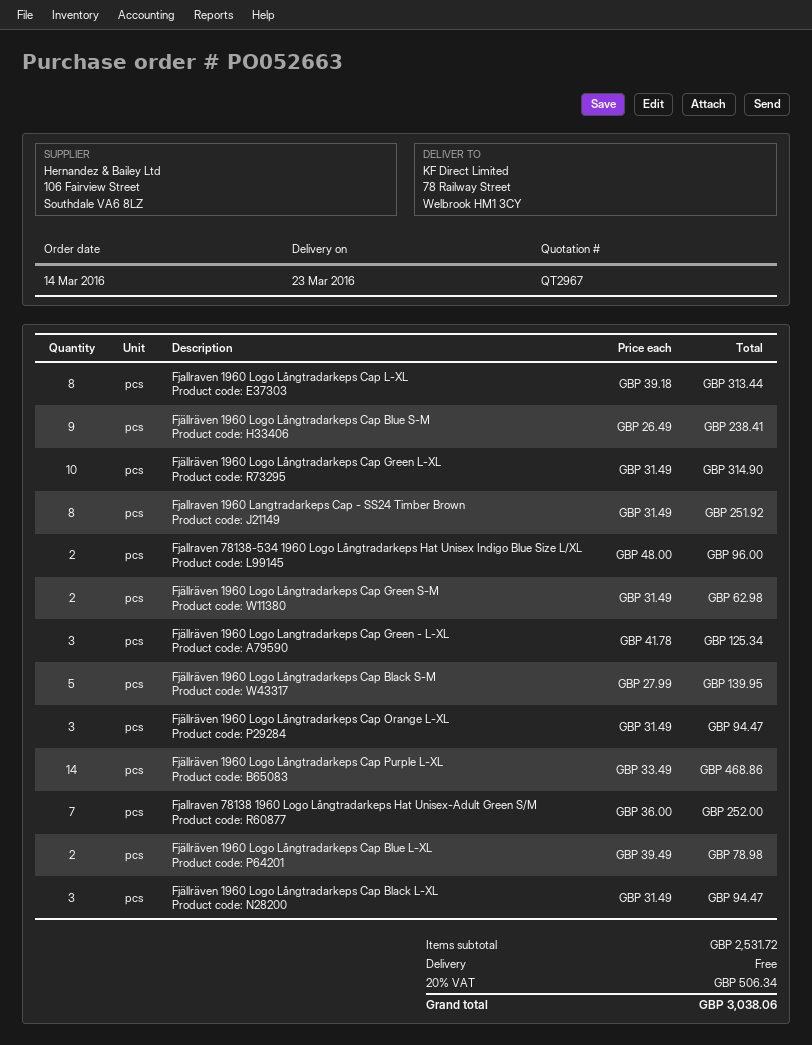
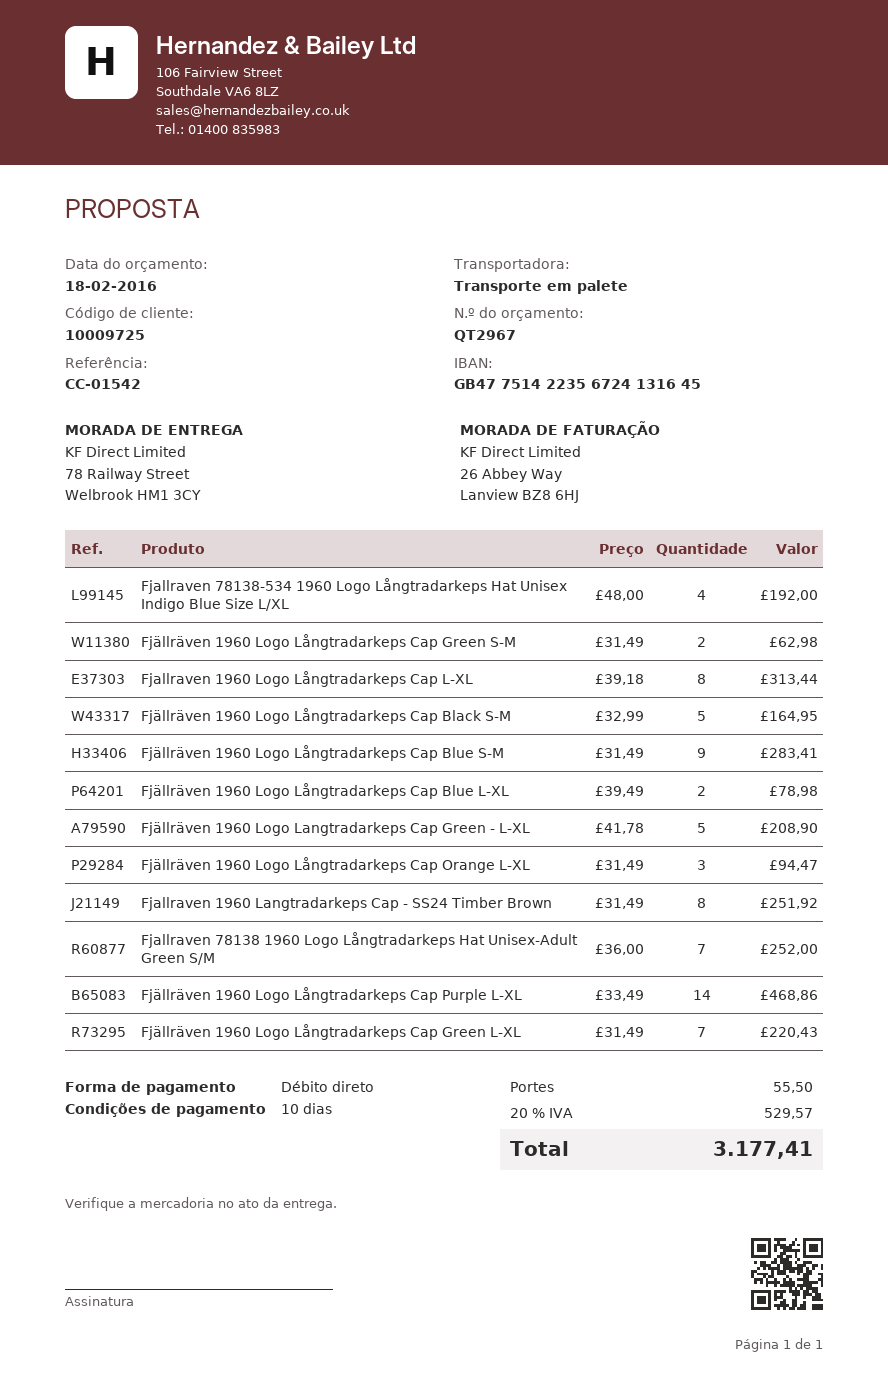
Fjällräven 1960 Logo Långtradarkeps Cap Blue S-M: 9 x 26.49 = 238.41 -> 9 x 31.49 = 283.41
Fjällräven 1960 Logo Långtradarkeps Cap Green L-XL: 10 x 31.49 = 314.90 -> 7 x 31.49 = 220.43
Fjallraven 78138-534 1960 Logo Långtradarkeps Hat Unisex Indigo Blue Size L/XL: 2 x 48.00 = 96.00 -> 4 x 48.00 = 192.00
Fjällräven 1960 Logo Langtradarkeps Cap Green - L-XL: 3 x 41.78 = 125.34 -> 5 x 41.78 = 208.90
Fjällräven 1960 Logo Långtradarkeps Cap Black S-M: 5 x 27.99 = 139.95 -> 5 x 32.99 = 164.95
Fjällräven 1960 Logo Långtradarkeps Cap Black L-XL: 3 x 31.49 = 94.47 -> none
shipping: 0.00 -> 55.50
tax: 20% = 506.34 -> 20% = 529.57
total: 3038.06 -> 3177.41

